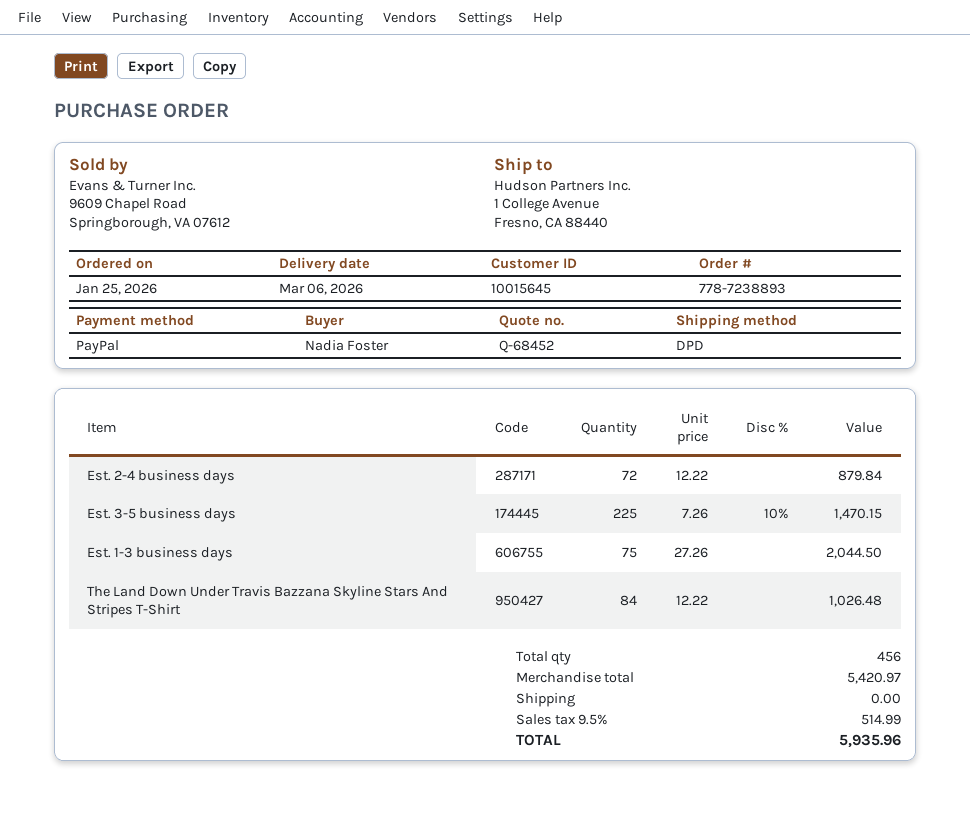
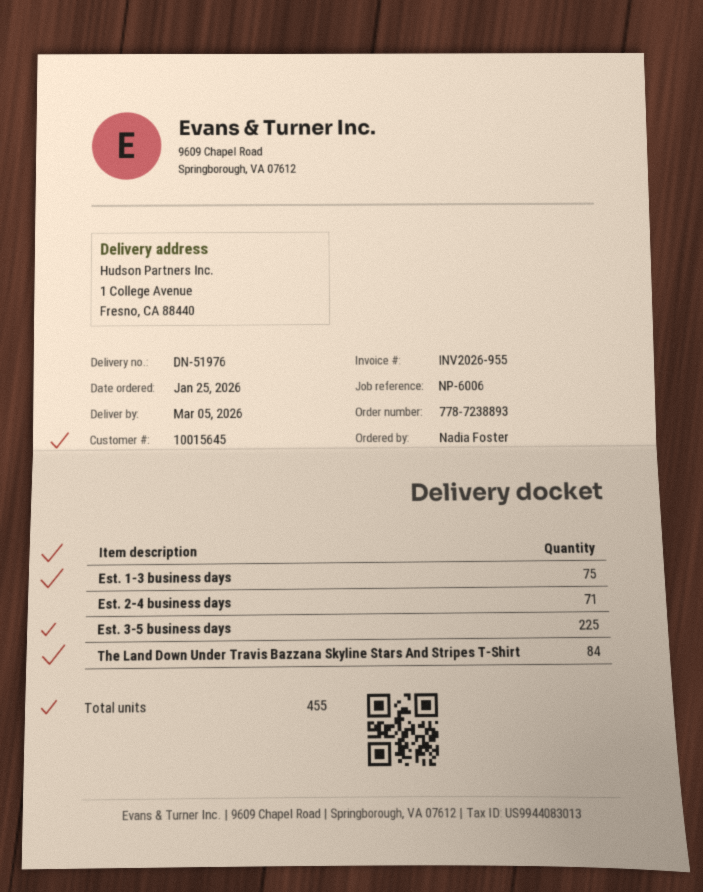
delivery date: 2026-03-06 -> 2026-03-05
Est. 2-4 business days: 72 -> 71
total quantity: 456 -> 455

